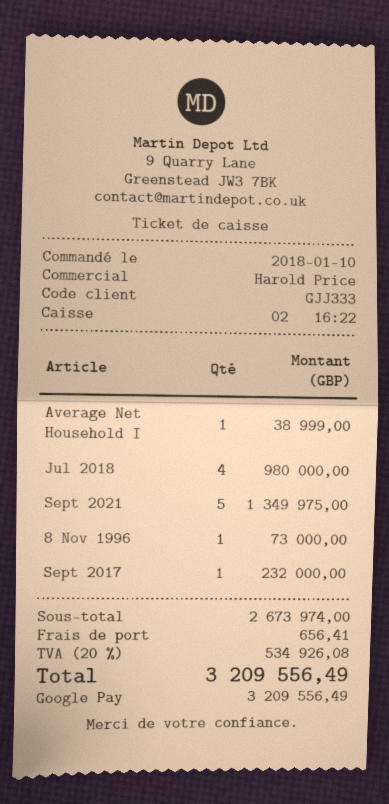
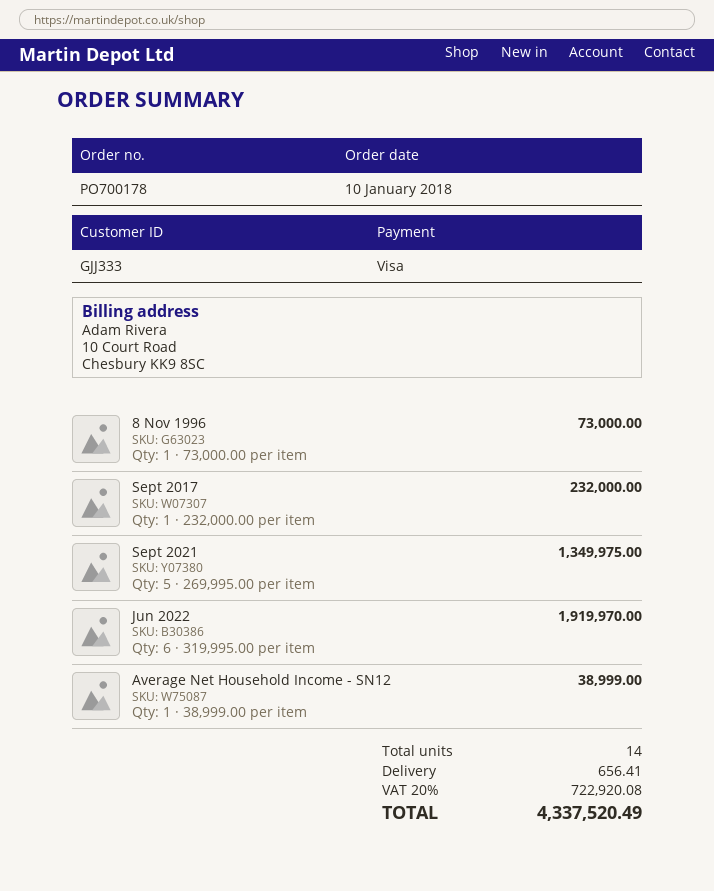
payment method: Google Pay -> Visa
Jul 2018: 4 for 980000.00 -> none
Jun 2022: none -> 6 for 1919970.00
tax: 20% = 534926.08 -> 20% = 722920.08
total: 3209556.49 -> 4337520.49

